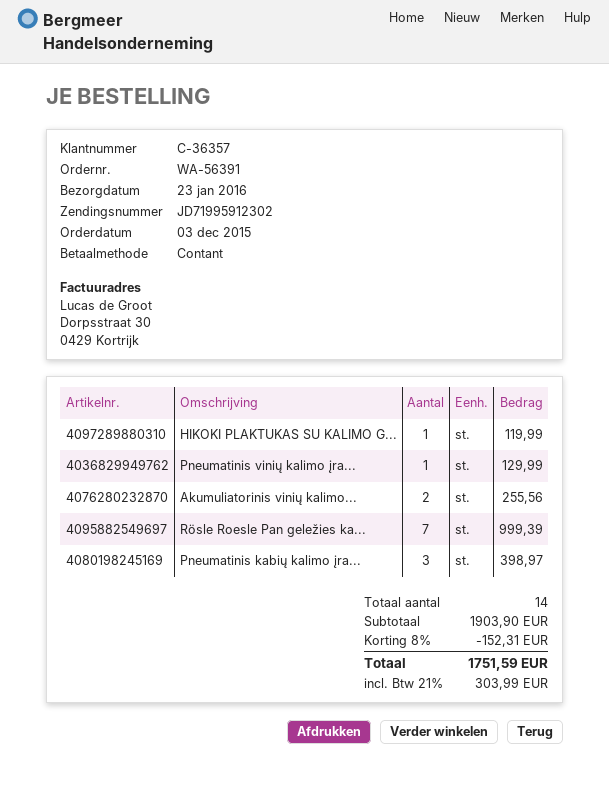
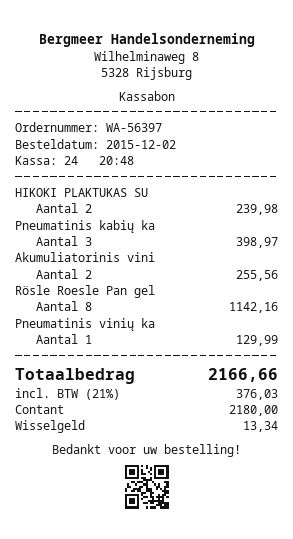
order number: WA-56391 -> WA-56397
order date: 2015-12-03 -> 2015-12-02
HIKOKI PLAKTUKAS SU KALIMO G...: 1 for 119.99 -> 2 for 239.98
Rösle Roesle Pan geležies ka...: 7 for 999.39 -> 8 for 1142.16
discount: 8% = 152.31 -> none
tax: 21% = 303.99 -> 21% = 376.03
total: 1751.59 -> 2166.66

